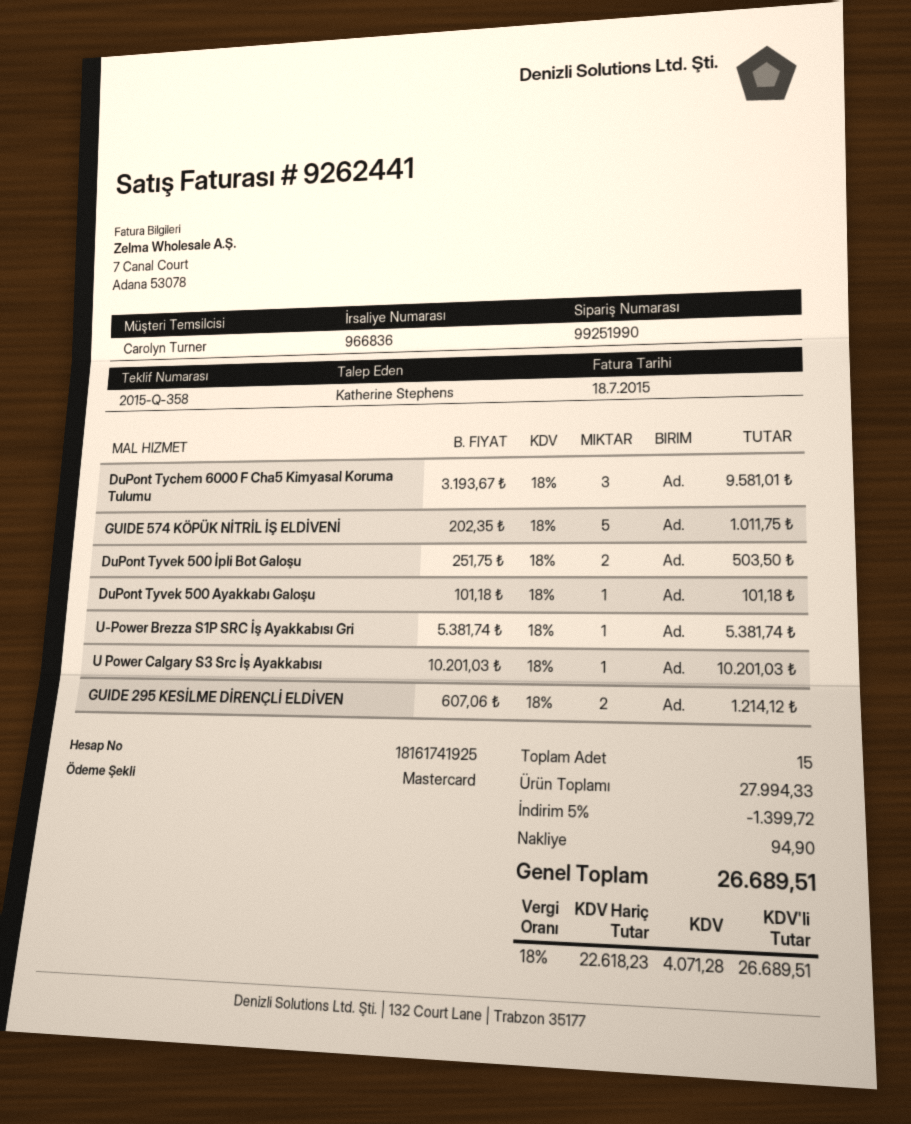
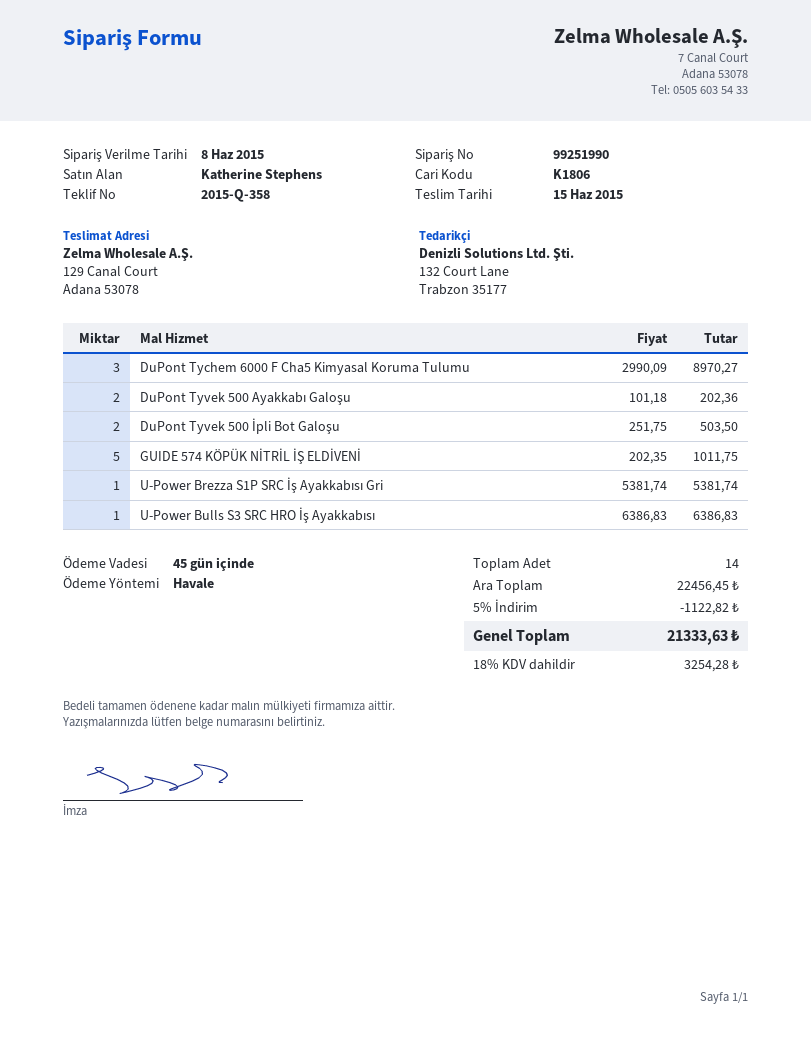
payment method: Mastercard -> bank transfer
DuPont Tychem 6000 F Cha5 Kimyasal Koruma Tulumu: 3 x 3193.67 = 9581.01 -> 3 x 2990.09 = 8970.27
DuPont Tyvek 500 Ayakkabı Galoşu: 1 x 101.18 = 101.18 -> 2 x 101.18 = 202.36
U Power Calgary S3 Src İş Ayakkabısı: 1 x 10201.03 = 10201.03 -> none
GUIDE 295 KESİLME DİRENÇLİ ELDİVEN: 2 x 607.06 = 1214.12 -> none
U-Power Bulls S3 SRC HRO İş Ayakkabısı: none -> 1 x 6386.83 = 6386.83
total quantity: 15 -> 14
subtotal: 27994.33 -> 22456.45
discount: 5% = 1399.72 -> 5% = 1122.82
shipping: 94.90 -> none
tax: 18% = 4071.28 -> 18% = 3254.28
total: 26689.51 -> 21333.63

